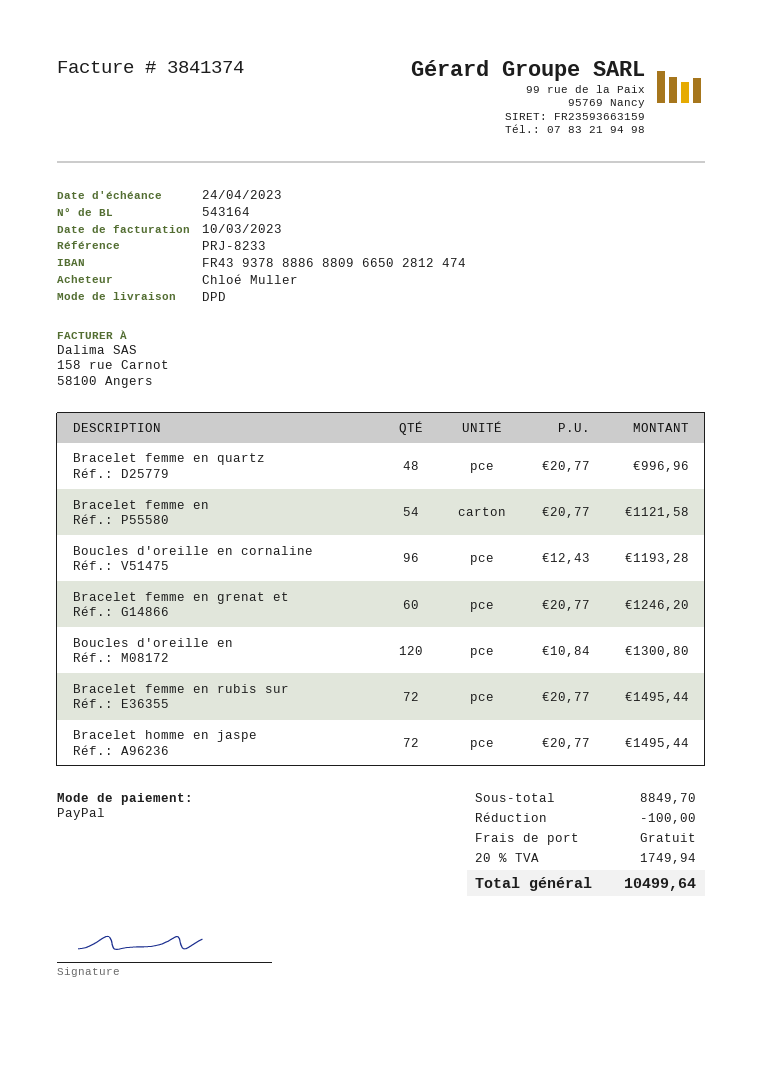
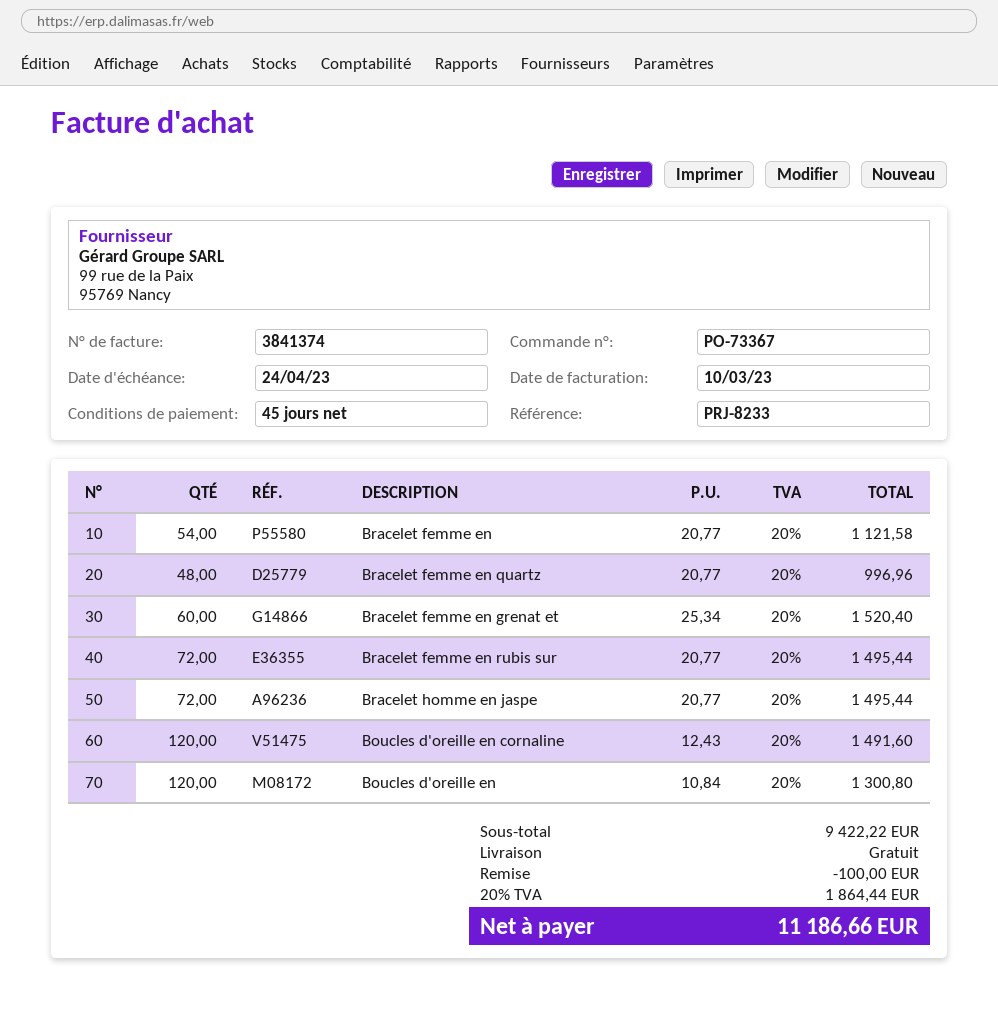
Boucles d'oreille en cornaline: 96 x 12.43 = 1193.28 -> 120 x 12.43 = 1491.60
Bracelet femme en grenat et: 60 x 20.77 = 1246.20 -> 60 x 25.34 = 1520.40
subtotal: 8849.70 -> 9422.22
tax: 20% = 1749.94 -> 20% = 1864.44
total: 10499.64 -> 11186.66

